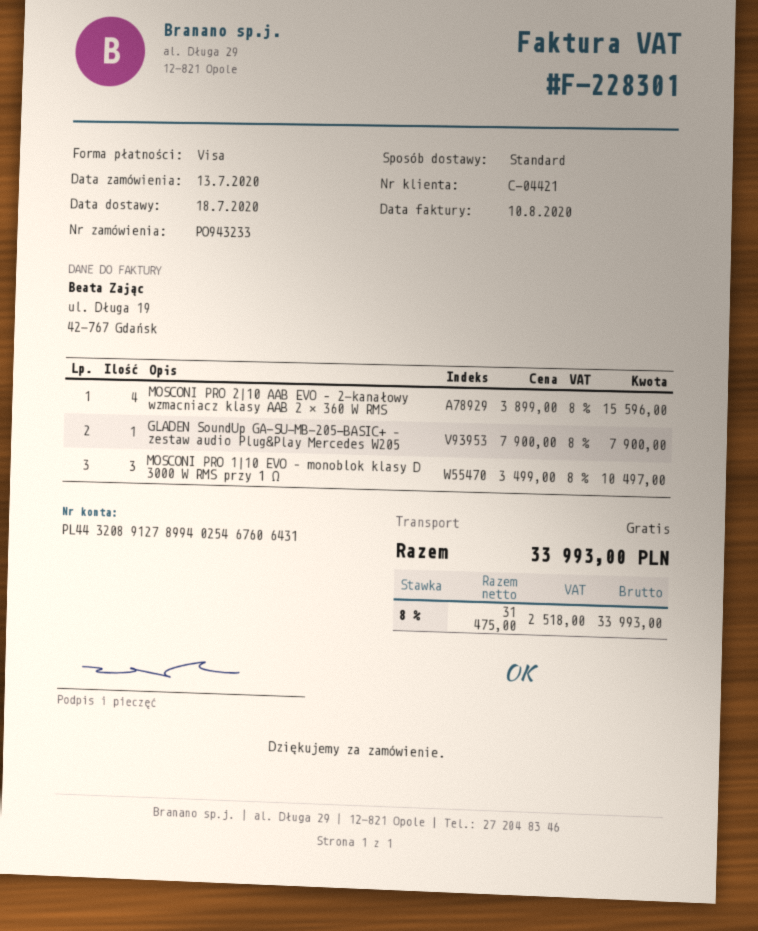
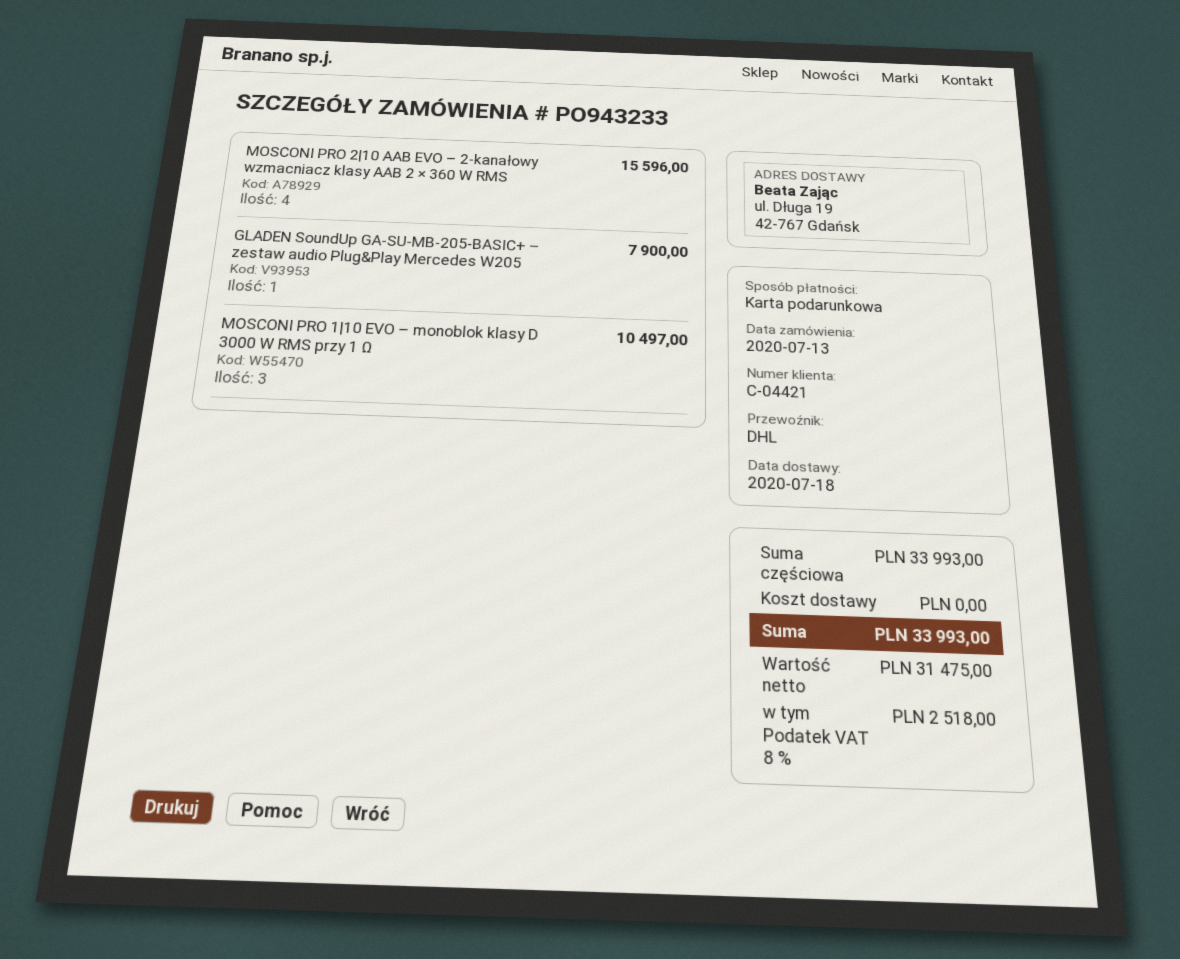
payment method: Visa -> gift card
shipping method: standard -> DHL

